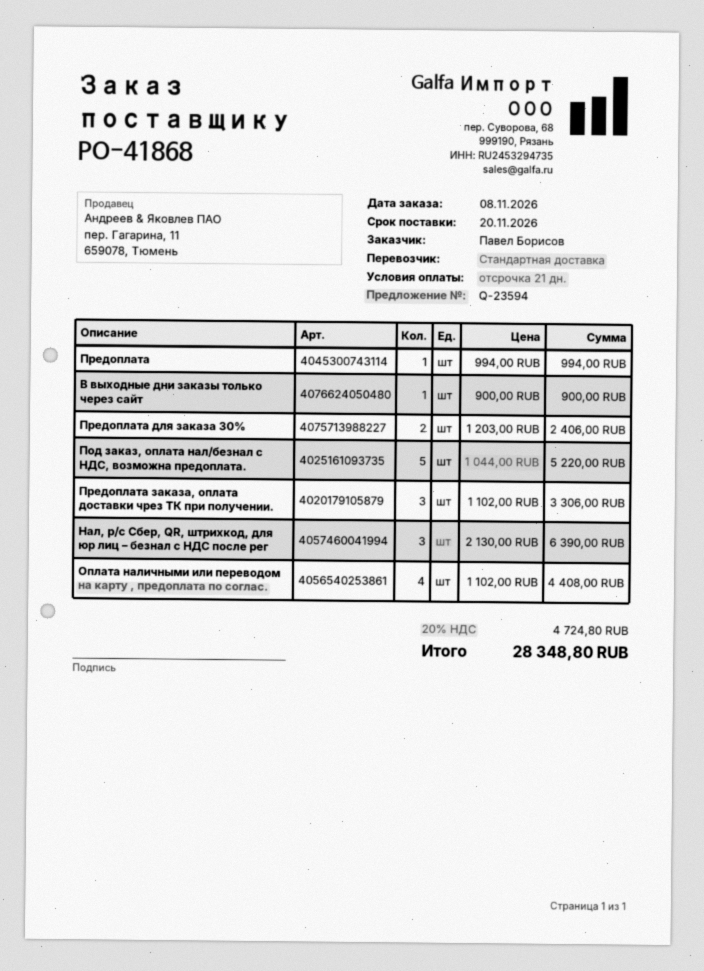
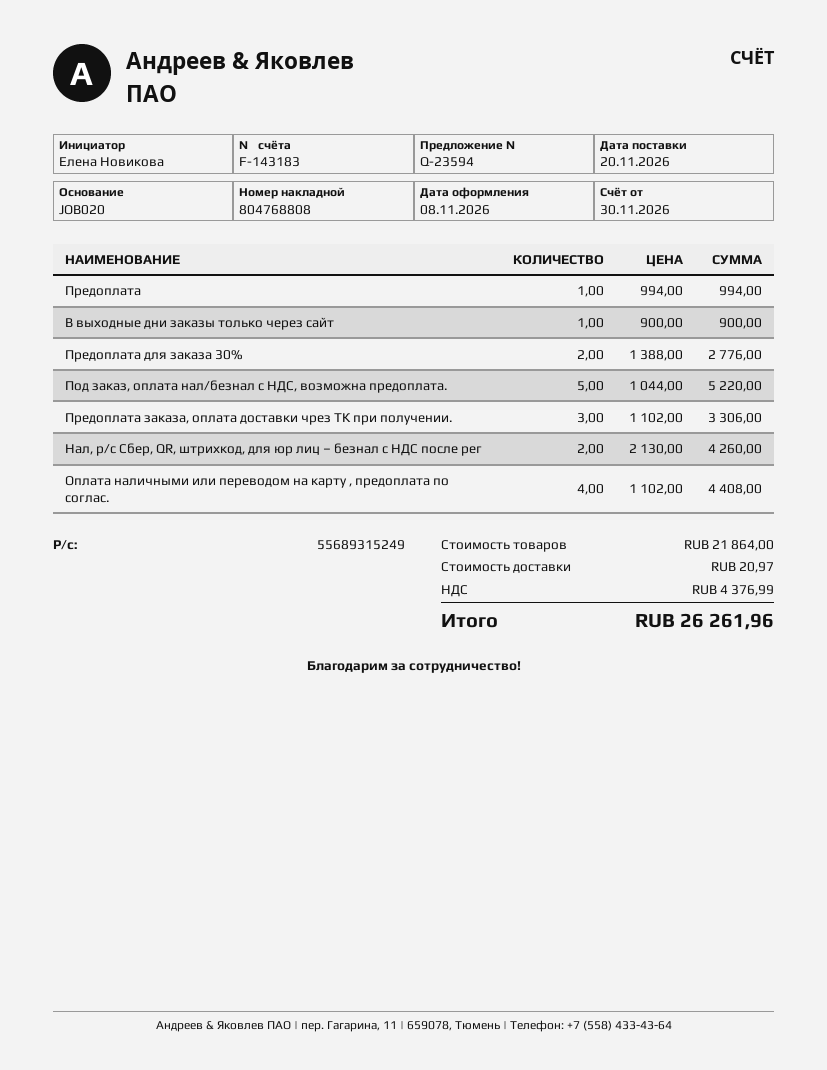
ordered by: Павел Борисов -> Елена Новикова
Предоплата для заказа 30%: 2 x 1203.00 = 2406.00 -> 2 x 1388.00 = 2776.00
Нал, р/с Сбер, QR, штрихкод, для юр лиц – безнал с НДС после рег: 3 x 2130.00 = 6390.00 -> 2 x 2130.00 = 4260.00
shipping: none -> 20.97
tax: 4724.80 -> 4376.99
total: 28348.80 -> 26261.96

